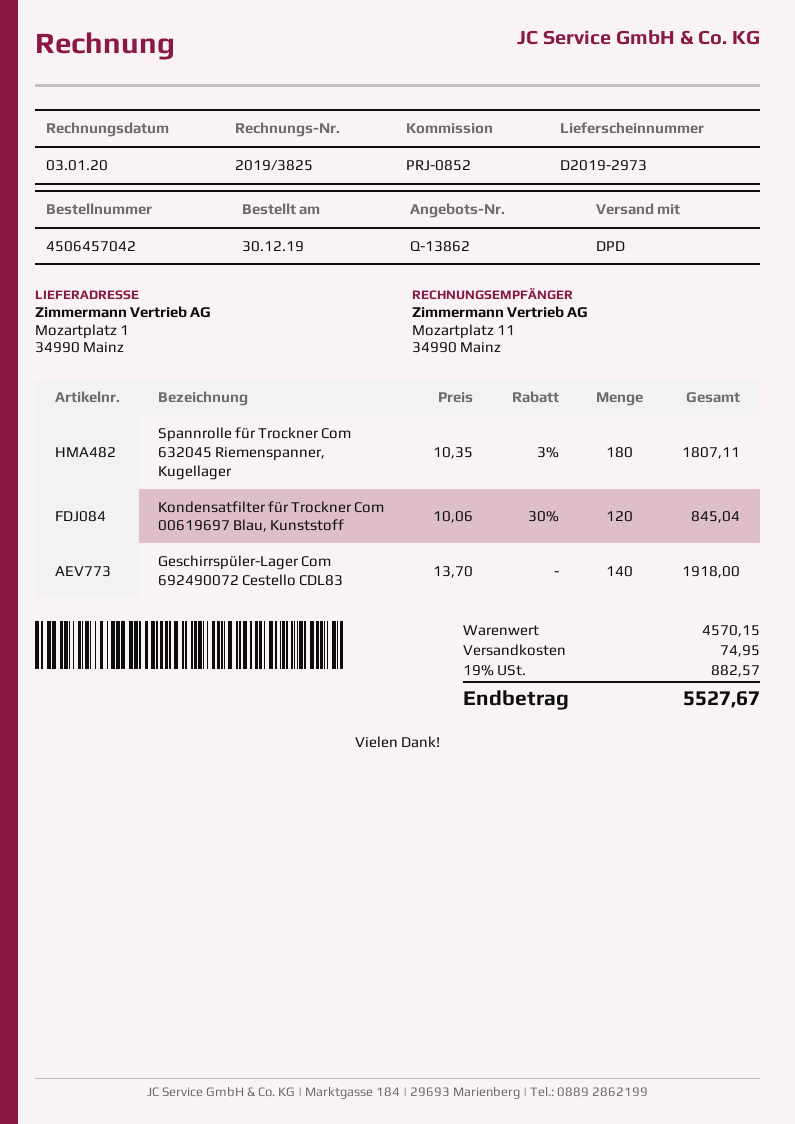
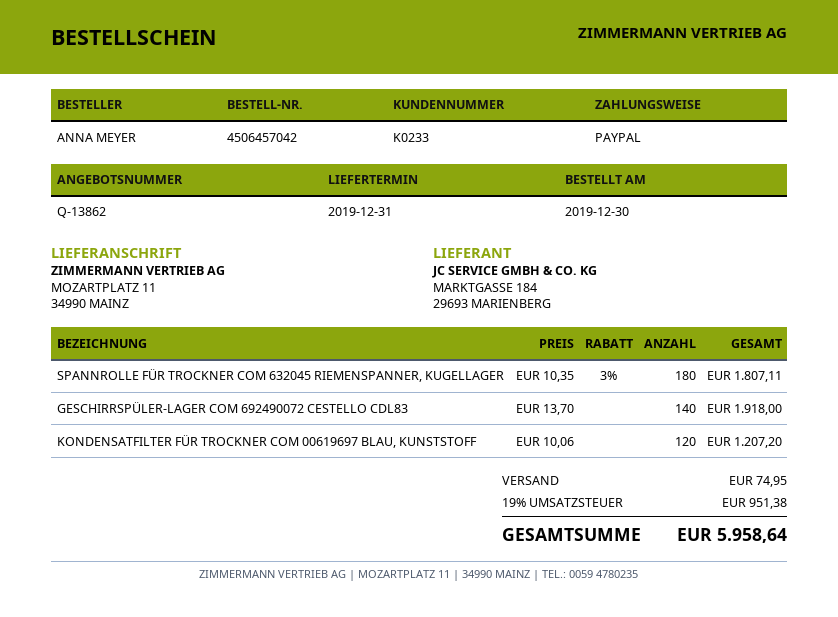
ship to: Mozartplatz 1, 34990 Mainz -> MOZARTPLATZ 11, 34990 MAINZ
Kondensatfilter für Trockner Com 00619697 Blau, Kunststoff: 120 x 10.06 - 30% = 845.04 -> 120 x 10.06 = 1207.20
tax: 19% = 882.57 -> 19% = 951.38
total: 5527.67 -> 5958.64

